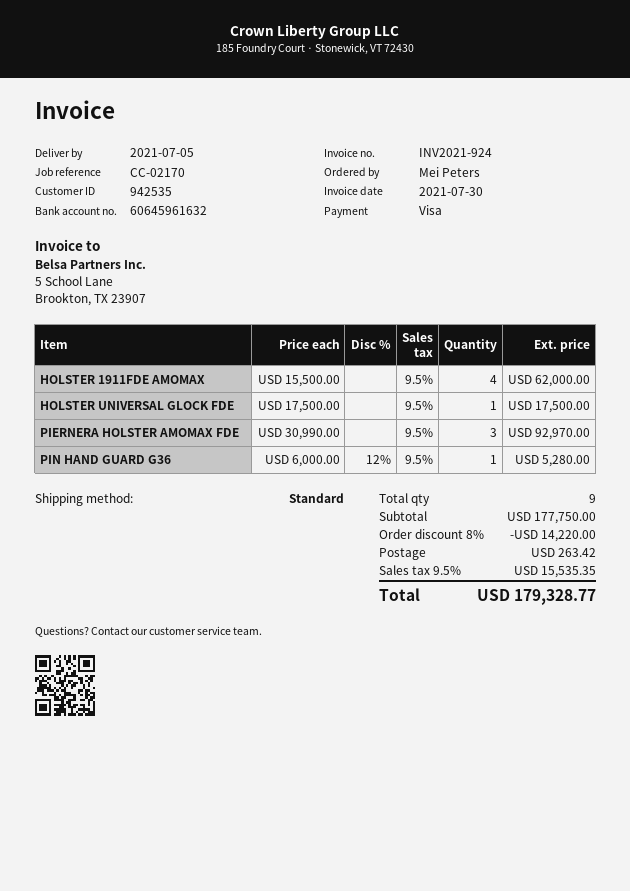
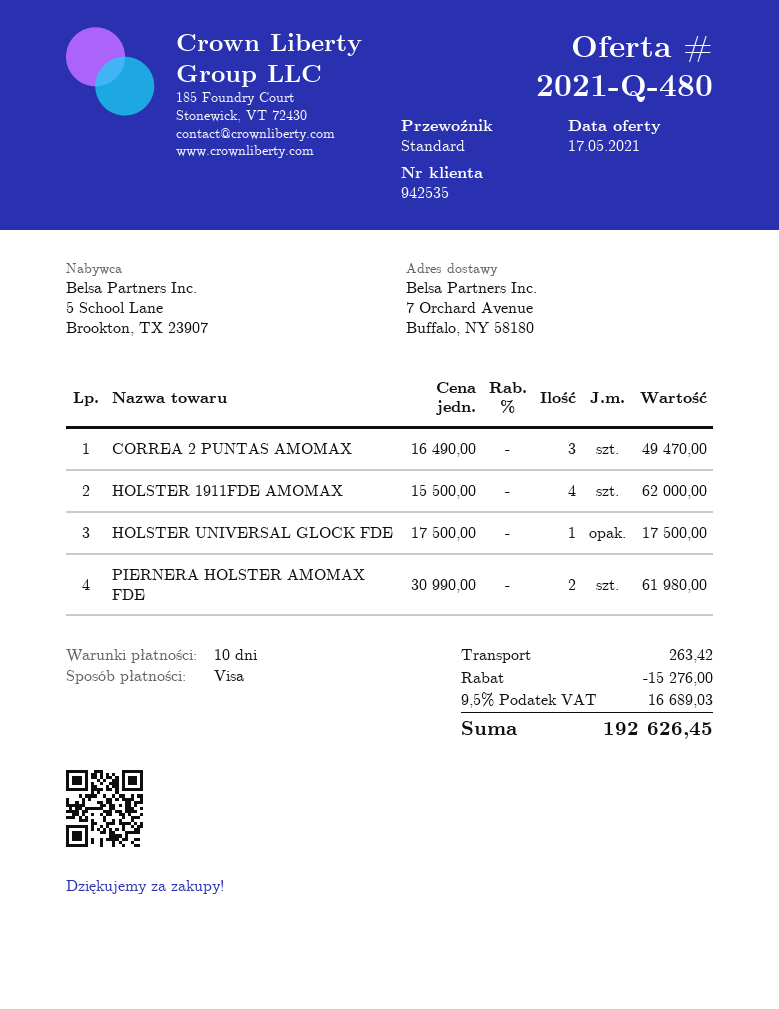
PIERNERA HOLSTER AMOMAX FDE: 3 x 30990.00 = 92970.00 -> 2 x 30990.00 = 61980.00
PIN HAND GUARD G36: 1 x 6000.00 - 12% = 5280.00 -> none
CORREA 2 PUNTAS AMOMAX: none -> 3 x 16490.00 = 49470.00
discount: 14220.00 -> 15276.00
tax: 9.5% = 15535.35 -> 9.5% = 16689.03
total: 179328.77 -> 192626.45

